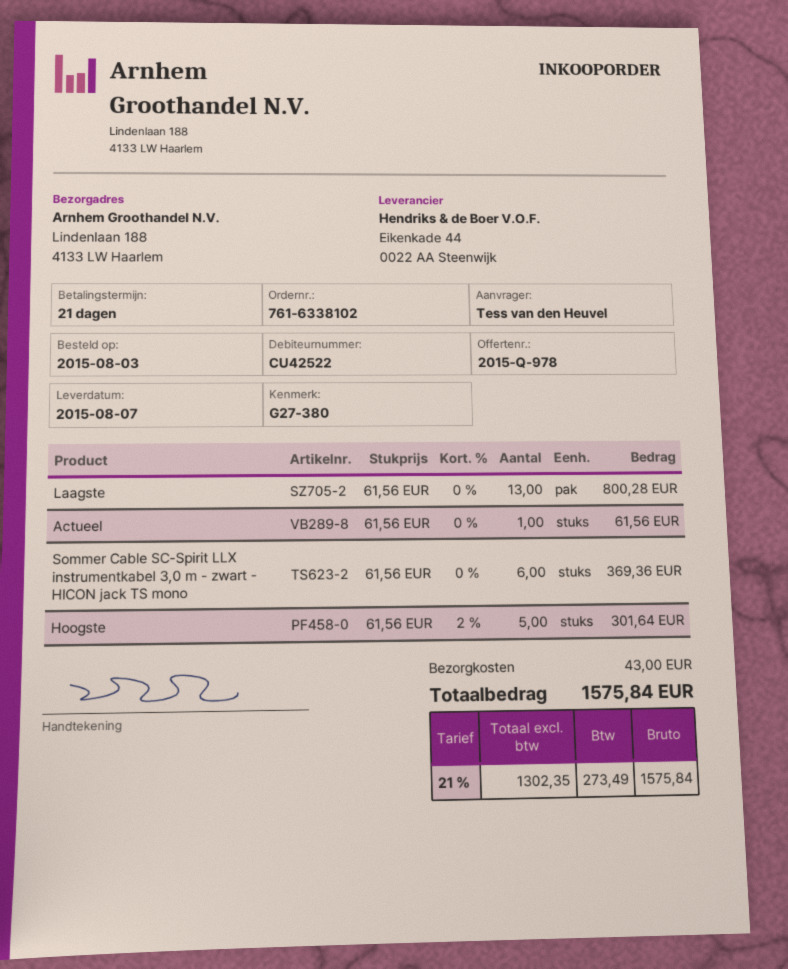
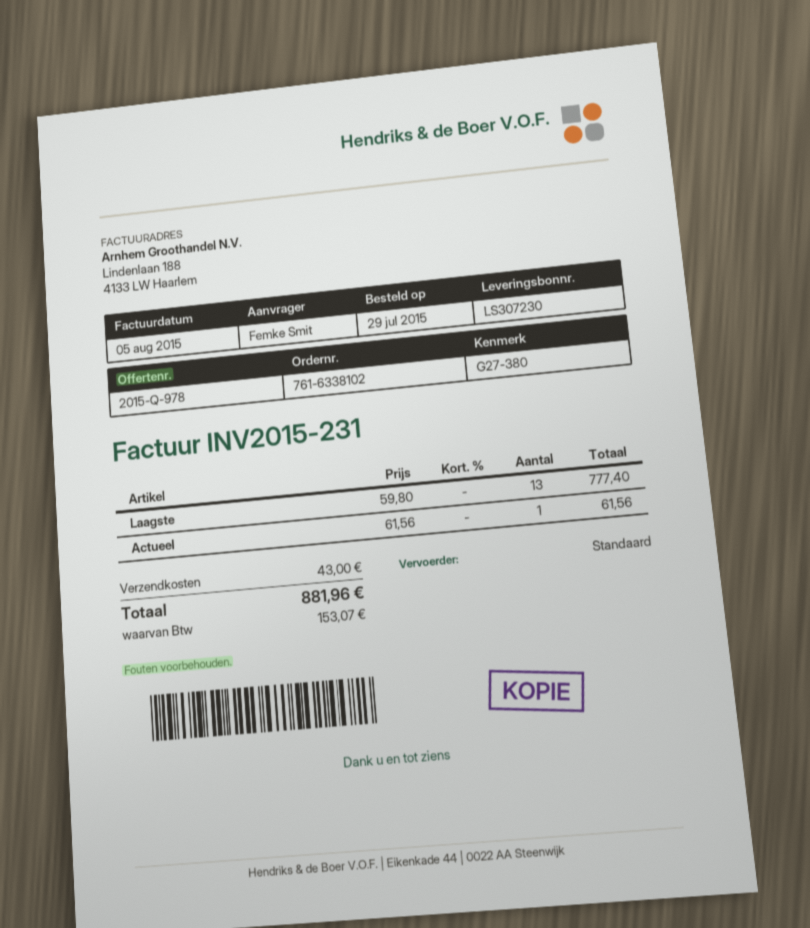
order date: 2015-08-03 -> 2015-07-29
ordered by: Tess van den Heuvel -> Femke Smit
Laagste: 13 x 61.56 = 800.28 -> 13 x 59.80 = 777.40
Sommer Cable SC-Spirit LLX instrumentkabel 3,0 m - zwart - HICON jack TS mono: 6 x 61.56 = 369.36 -> none
Hoogste: 5 x 61.56 - 2% = 301.64 -> none
tax: 273.49 -> 153.07
total: 1575.84 -> 881.96

